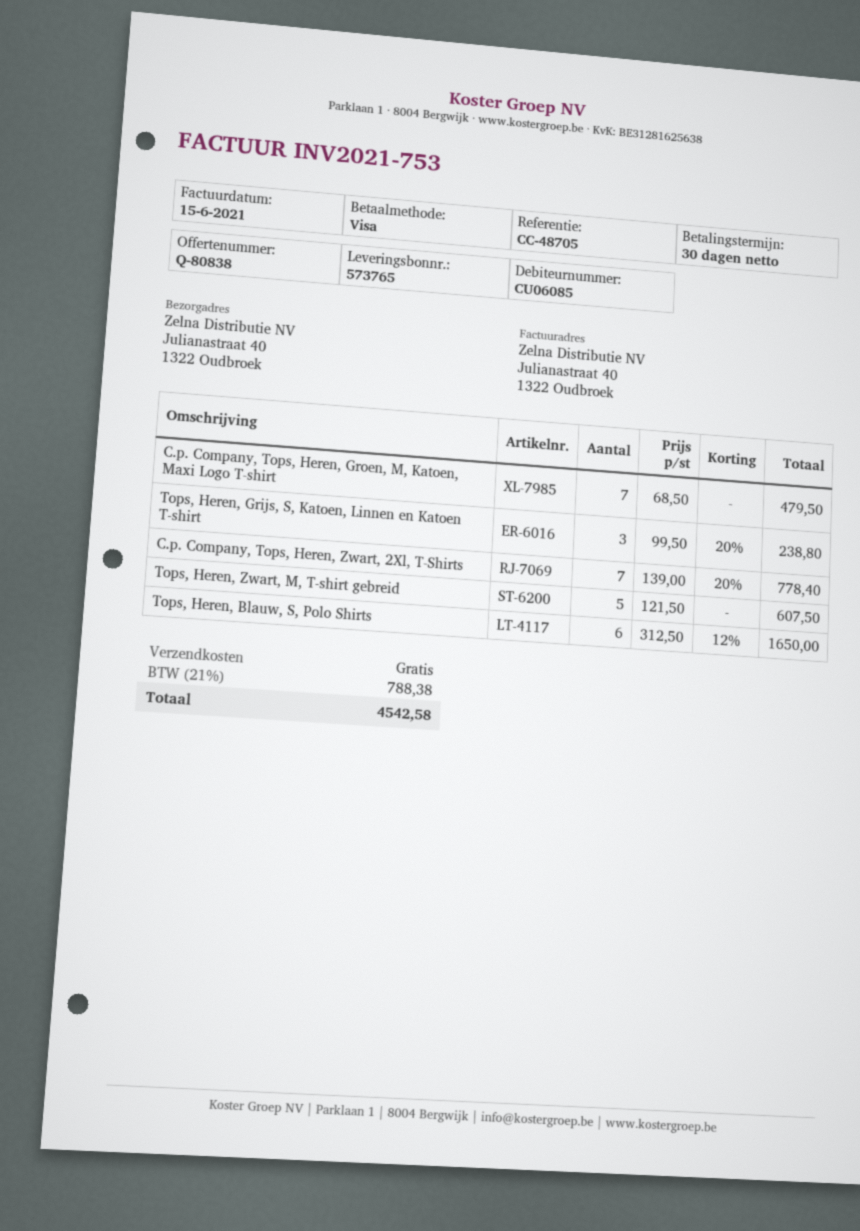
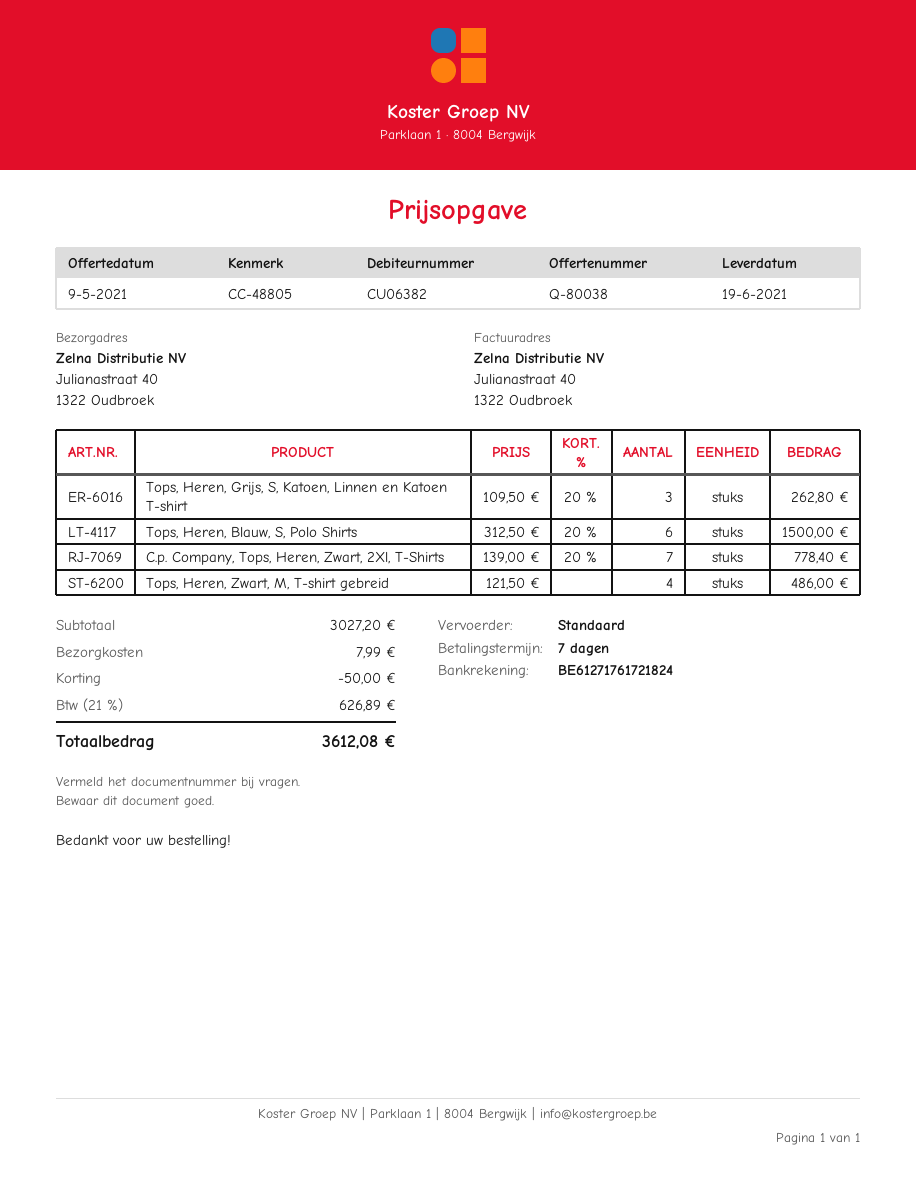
quote number: Q-80838 -> Q-80038
payment terms: 30 days -> 7 days
customer number: CU06085 -> CU06382
reference: CC-48705 -> CC-48805
C.p. Company, Tops, Heren, Groen, M, Katoen, Maxi Logo T-shirt: 7 x 68.50 = 479.50 -> none
Tops, Heren, Grijs, S, Katoen, Linnen en Katoen T-shirt: 3 x 99.50 - 20% = 238.80 -> 3 x 109.50 - 20% = 262.80
Tops, Heren, Zwart, M, T-shirt gebreid: 5 x 121.50 = 607.50 -> 4 x 121.50 = 486.00
Tops, Heren, Blauw, S, Polo Shirts: 6 x 312.50 - 12% = 1650.00 -> 6 x 312.50 - 20% = 1500.00
discount: none -> 50.00
shipping: 0.00 -> 7.99
tax: 21% = 788.38 -> 21% = 626.89
total: 4542.58 -> 3612.08

